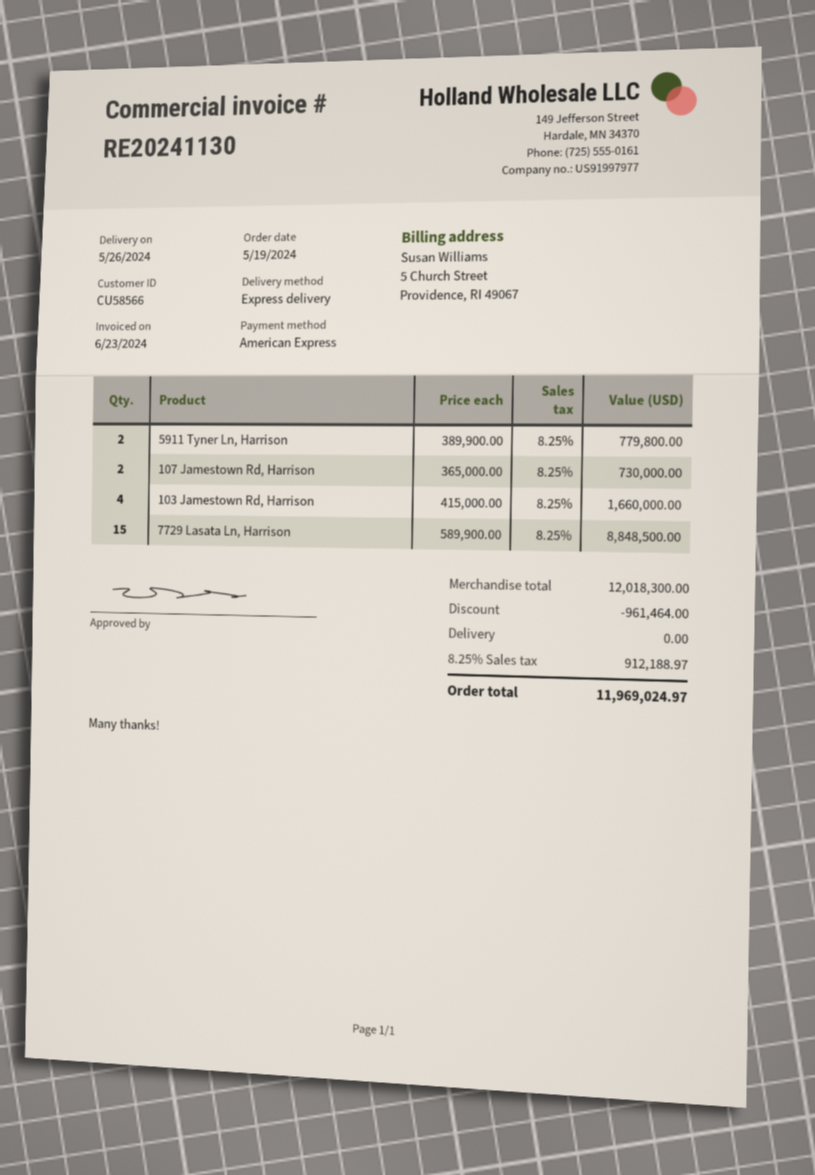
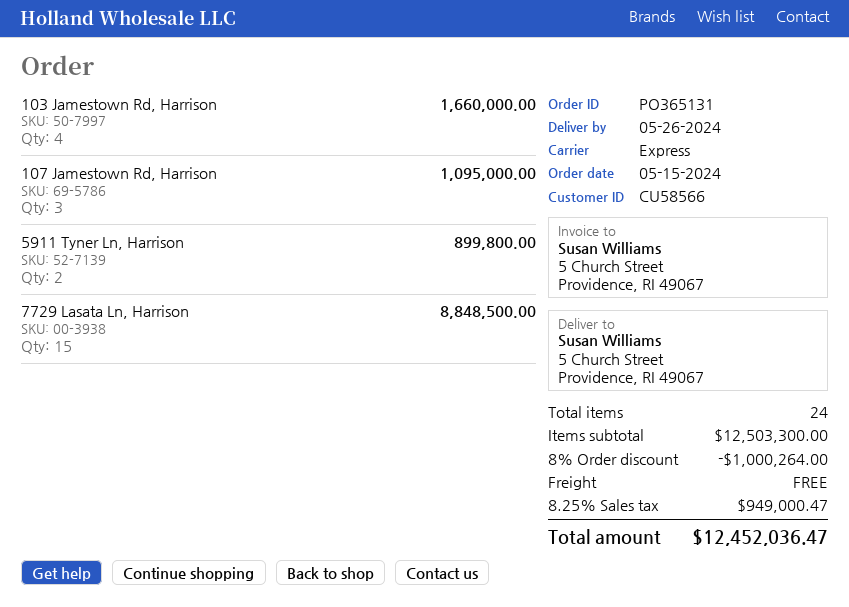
order date: 2024-05-19 -> 2024-05-15
5911 Tyner Ln, Harrison: 2 for 779800.00 -> 2 for 899800.00
107 Jamestown Rd, Harrison: 2 for 730000.00 -> 3 for 1095000.00
subtotal: 12018300.00 -> 12503300.00
discount: 961464.00 -> 1000264.00
tax: 8.25% = 912188.97 -> 8.25% = 949000.47
total: 11969024.97 -> 12452036.47

